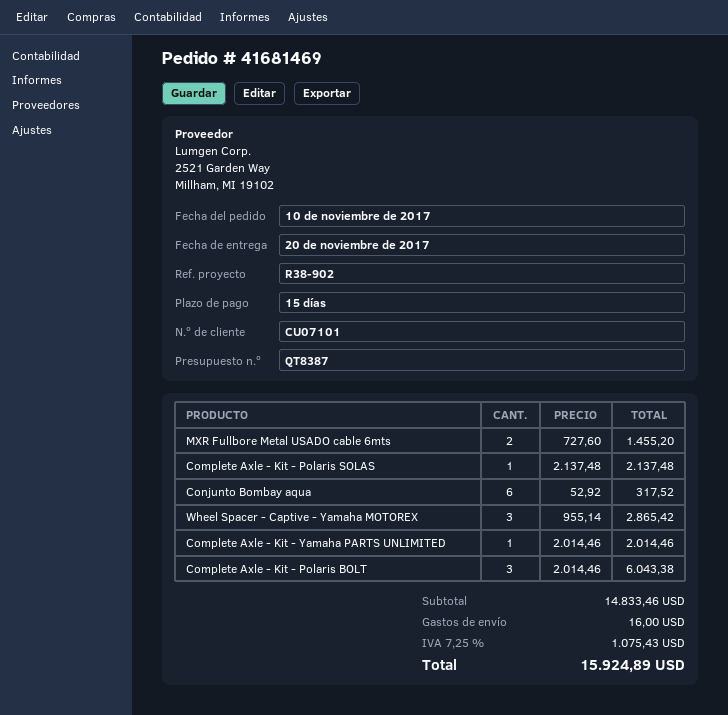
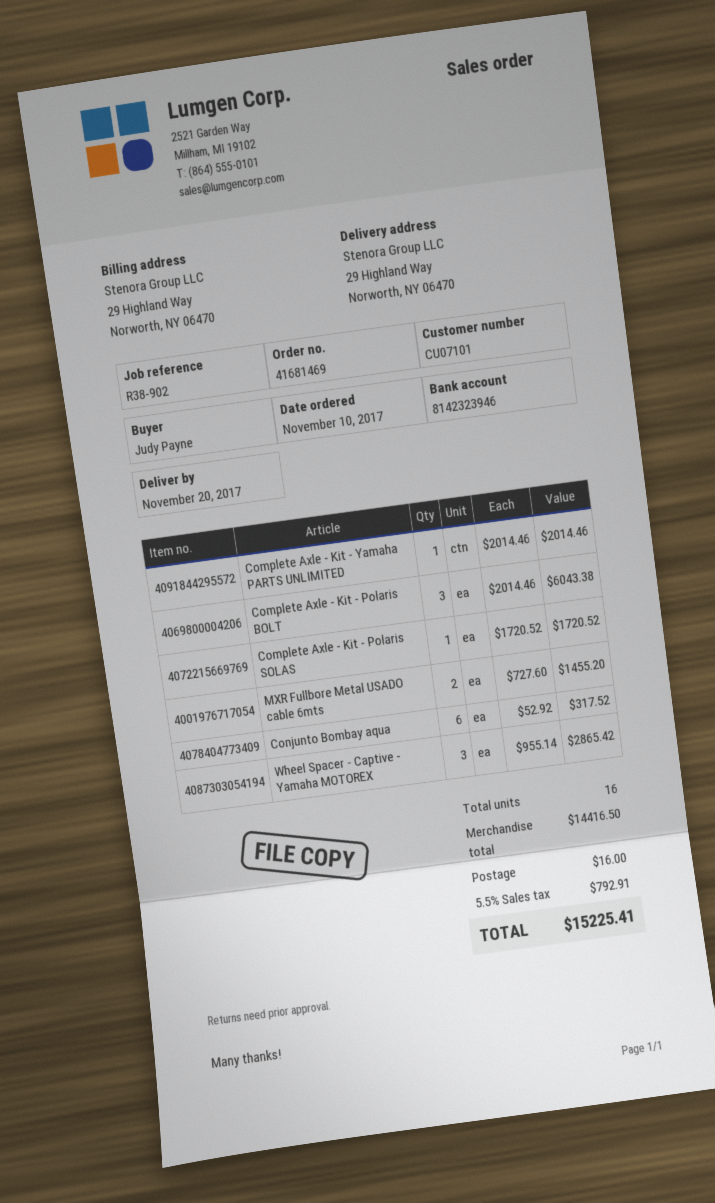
Complete Axle - Kit - Polaris SOLAS: 1 x 2137.48 = 2137.48 -> 1 x 1720.52 = 1720.52
subtotal: 14833.46 -> 14416.50
tax: 7.25% = 1075.43 -> 5.5% = 792.91
total: 15924.89 -> 15225.41

